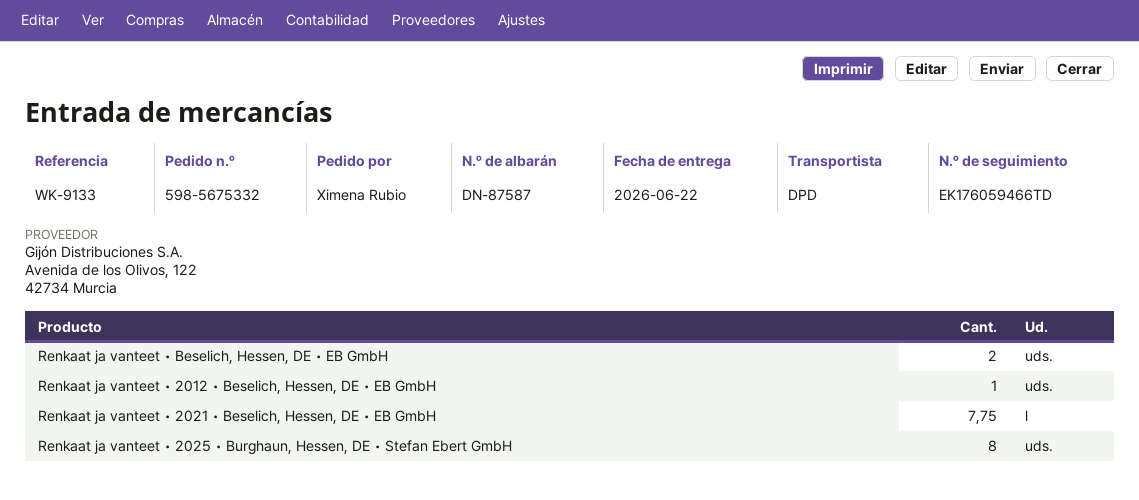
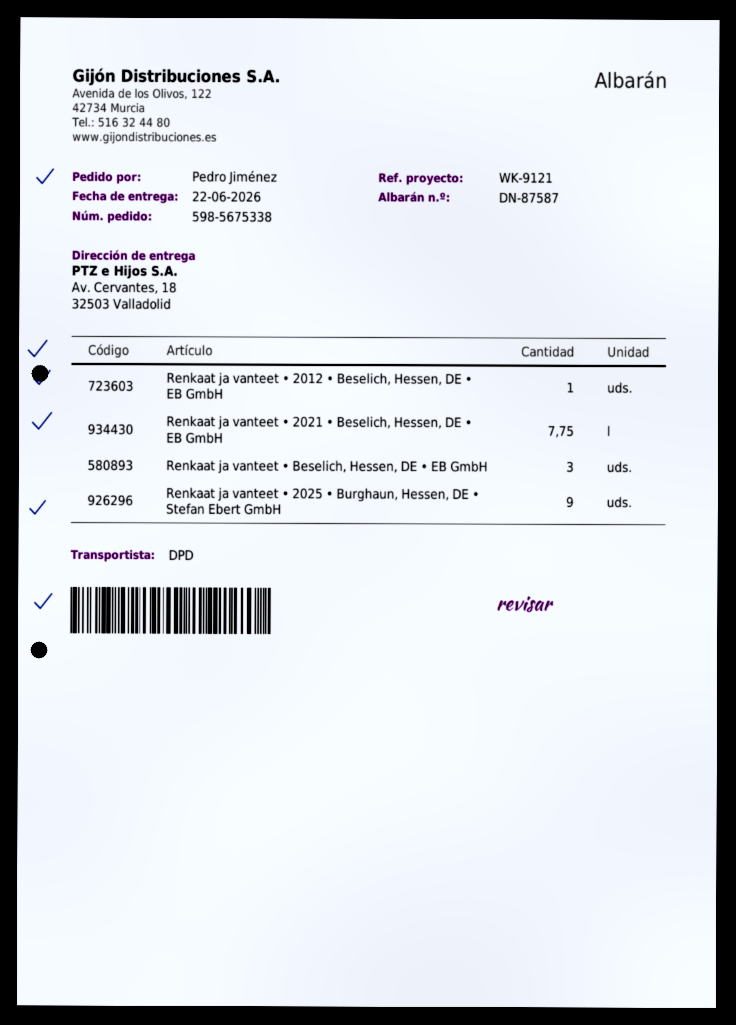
order number: 598-5675332 -> 598-5675338
reference: WK-9133 -> WK-9121
ordered by: Ximena Rubio -> Pedro Jiménez
Renkaat ja vanteet • Beselich, Hessen, DE • EB GmbH: 2 -> 3
Renkaat ja vanteet • 2025 • Burghaun, Hessen, DE • Stefan Ebert GmbH: 8 -> 9

